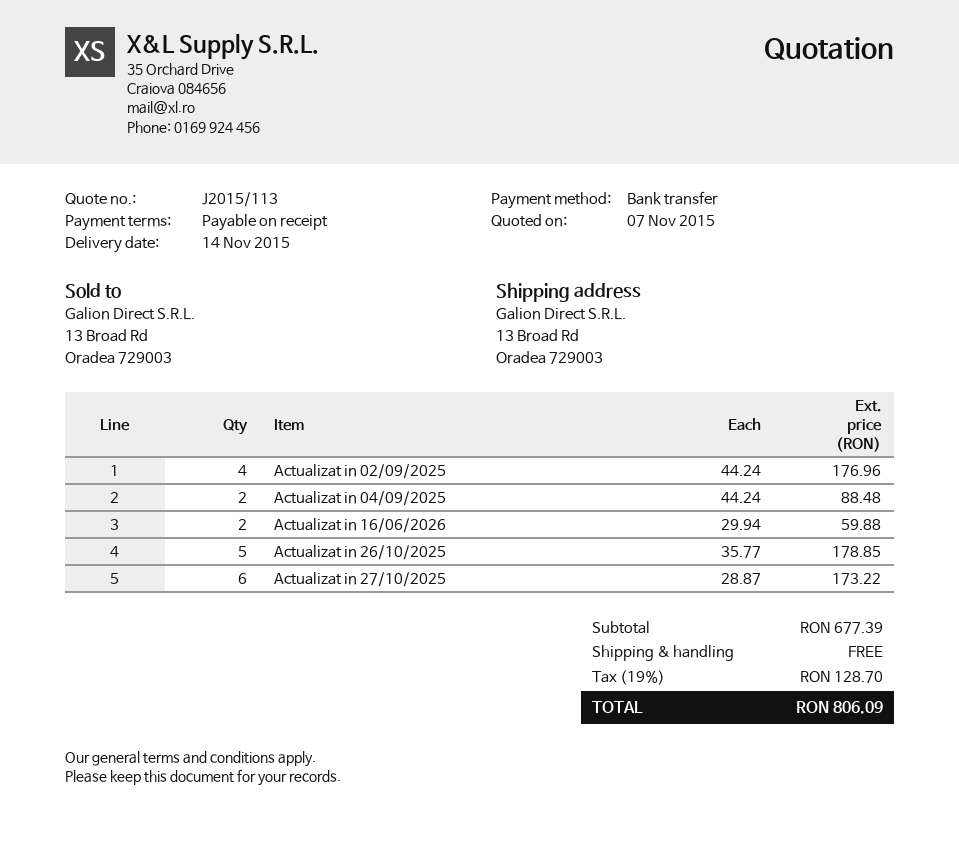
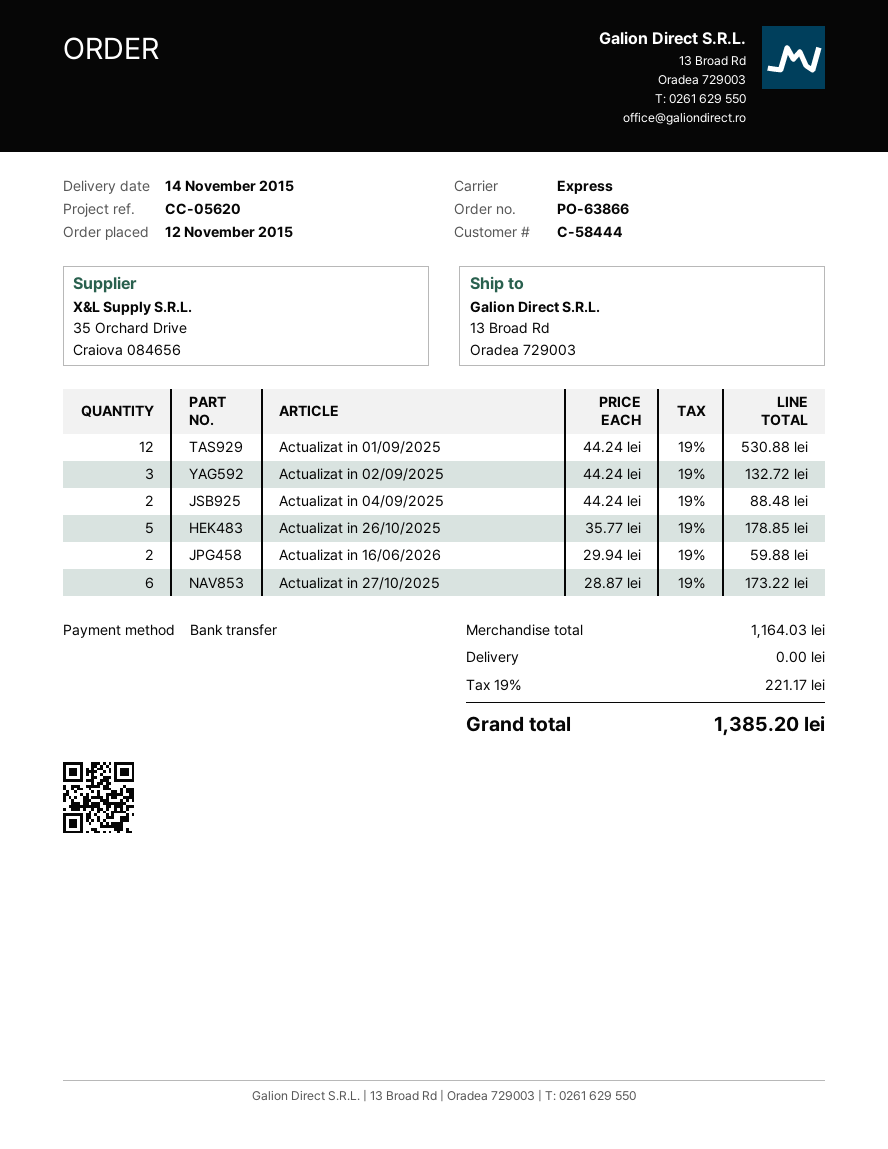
Actualizat in 02/09/2025: 4 x 44.24 = 176.96 -> 3 x 44.24 = 132.72
Actualizat in 01/09/2025: none -> 12 x 44.24 = 530.88
subtotal: 677.39 -> 1164.03
tax: 19% = 128.70 -> 19% = 221.17
total: 806.09 -> 1385.20

